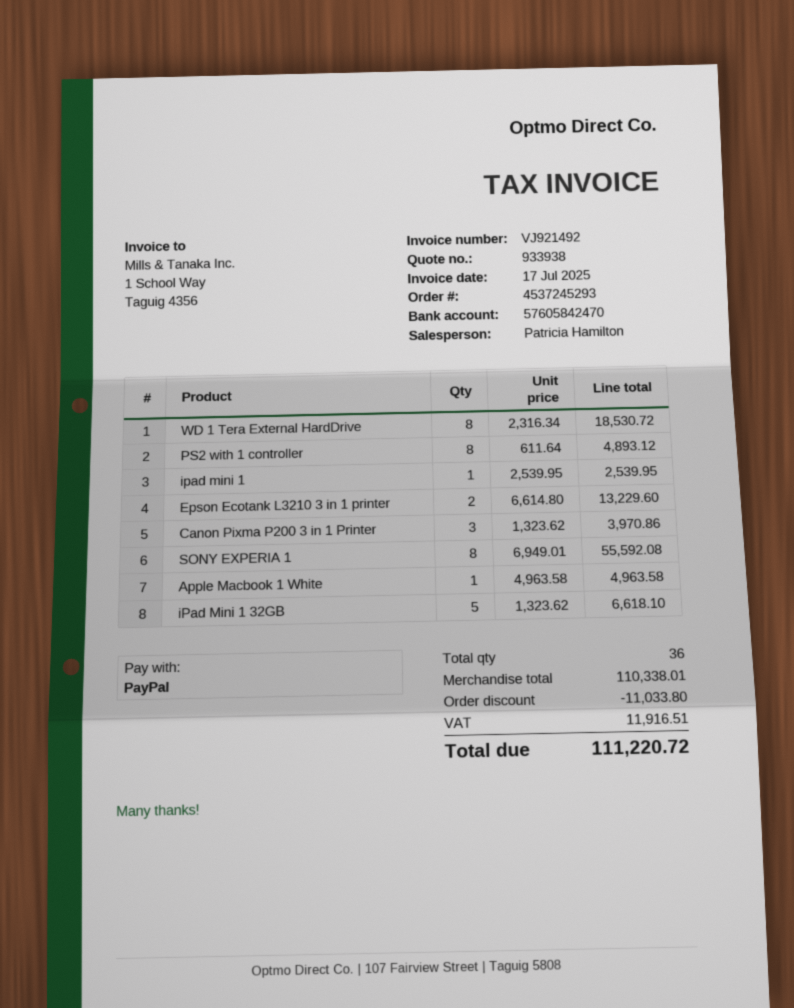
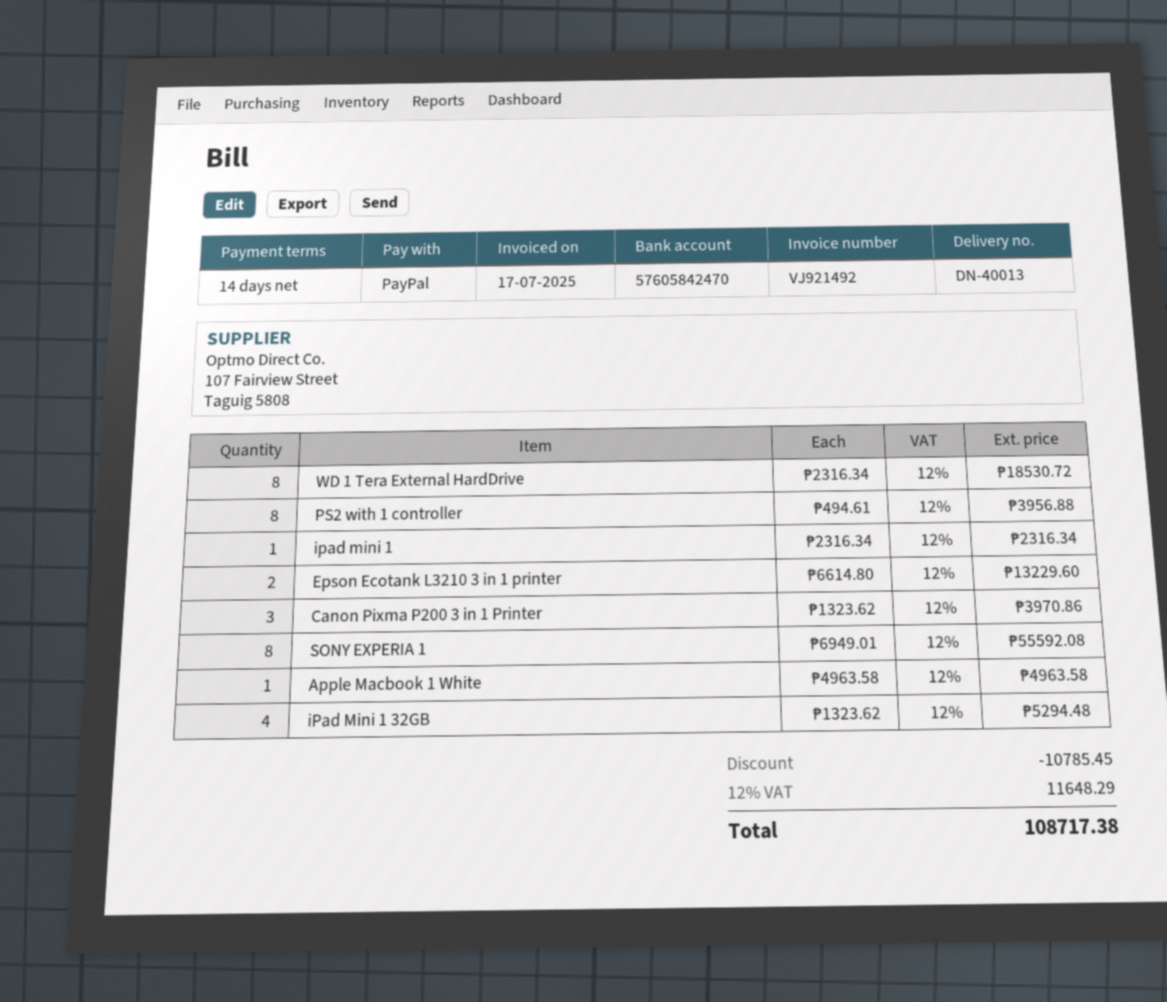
PS2 with 1 controller: 8 x 611.64 = 4893.12 -> 8 x 494.61 = 3956.88
ipad mini 1: 1 x 2539.95 = 2539.95 -> 1 x 2316.34 = 2316.34
iPad Mini 1 32GB: 5 x 1323.62 = 6618.10 -> 4 x 1323.62 = 5294.48
discount: 11033.80 -> 10785.45
tax: 11916.51 -> 11648.29
total: 111220.72 -> 108717.38

